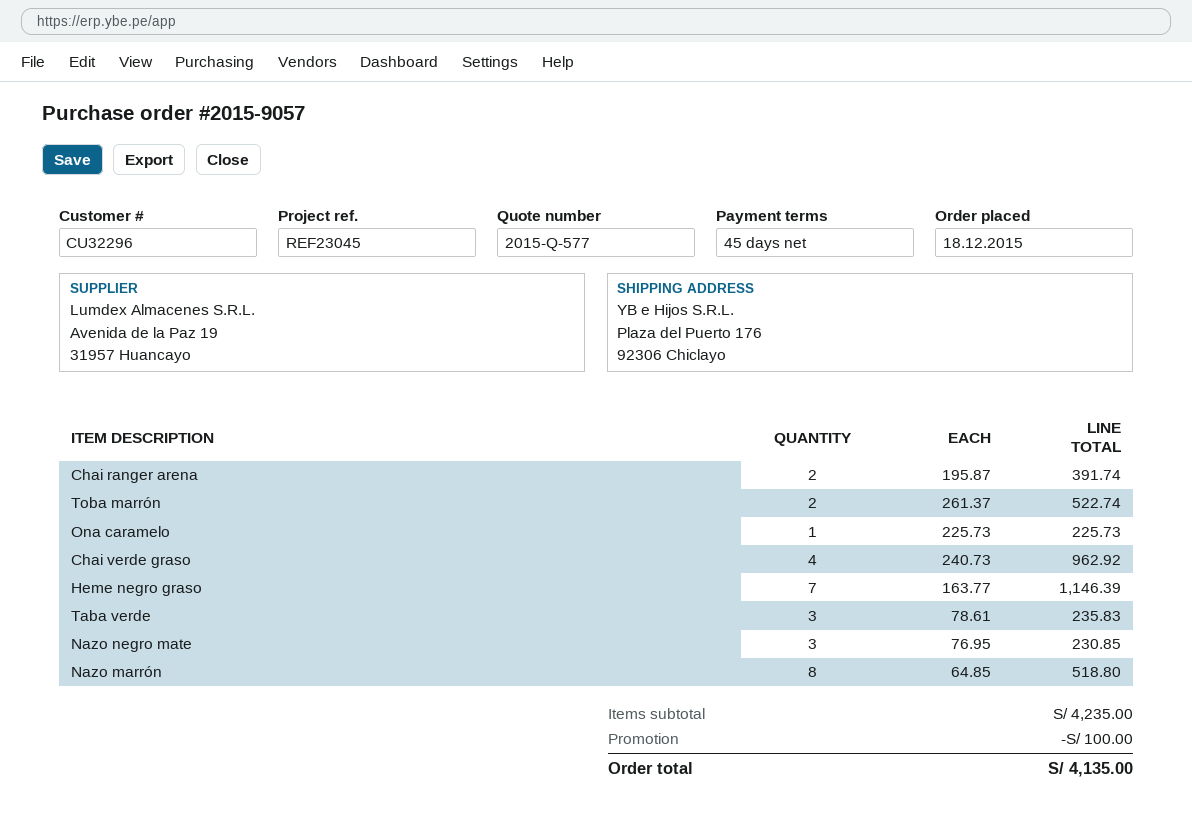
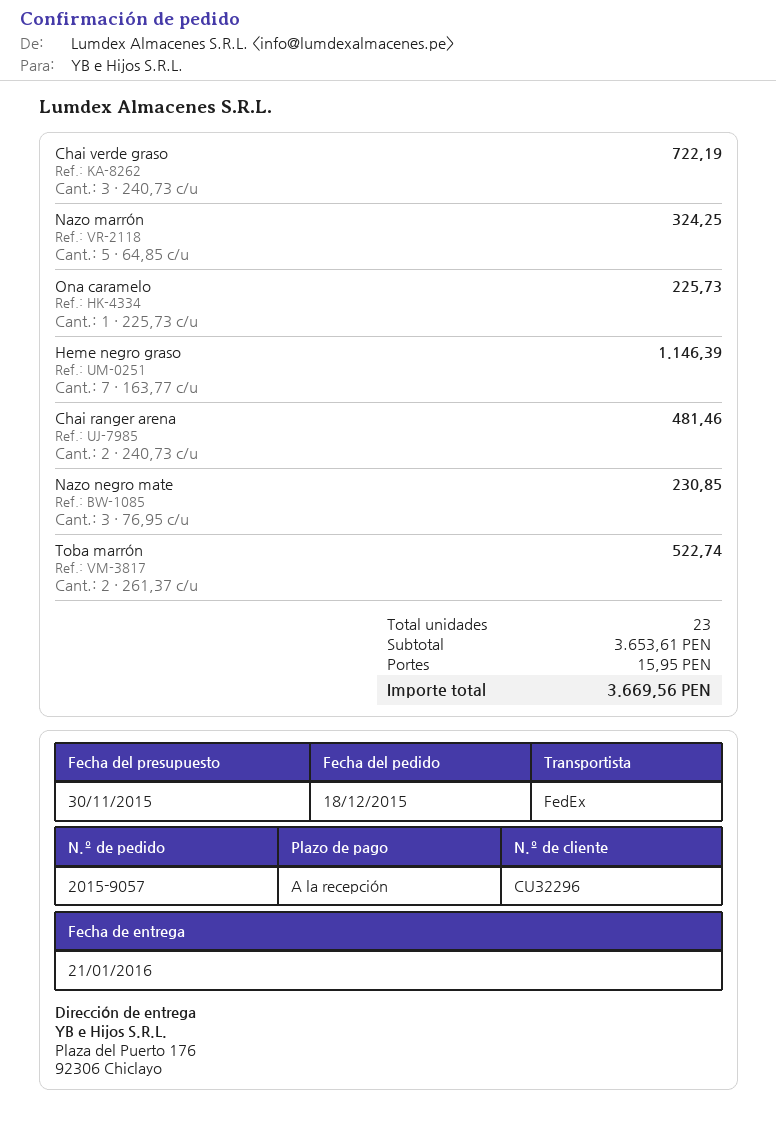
payment terms: 45 days -> on receipt
Chai ranger arena: 2 x 195.87 = 391.74 -> 2 x 240.73 = 481.46
Chai verde graso: 4 x 240.73 = 962.92 -> 3 x 240.73 = 722.19
Taba verde: 3 x 78.61 = 235.83 -> none
Nazo marrón: 8 x 64.85 = 518.80 -> 5 x 64.85 = 324.25
subtotal: 4235.00 -> 3653.61
discount: 100.00 -> none
shipping: none -> 15.95
total: 4135.00 -> 3669.56

